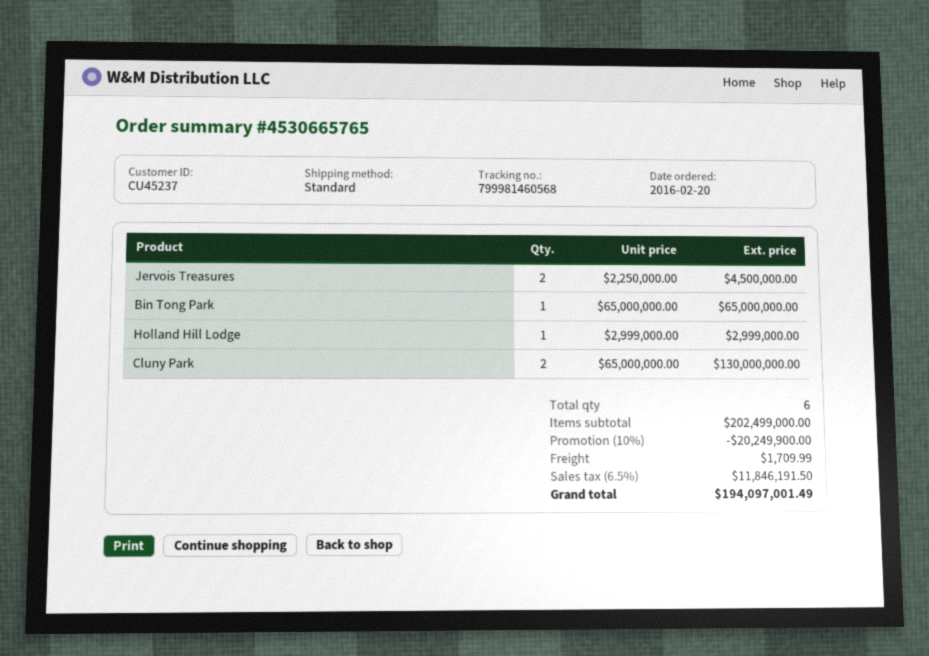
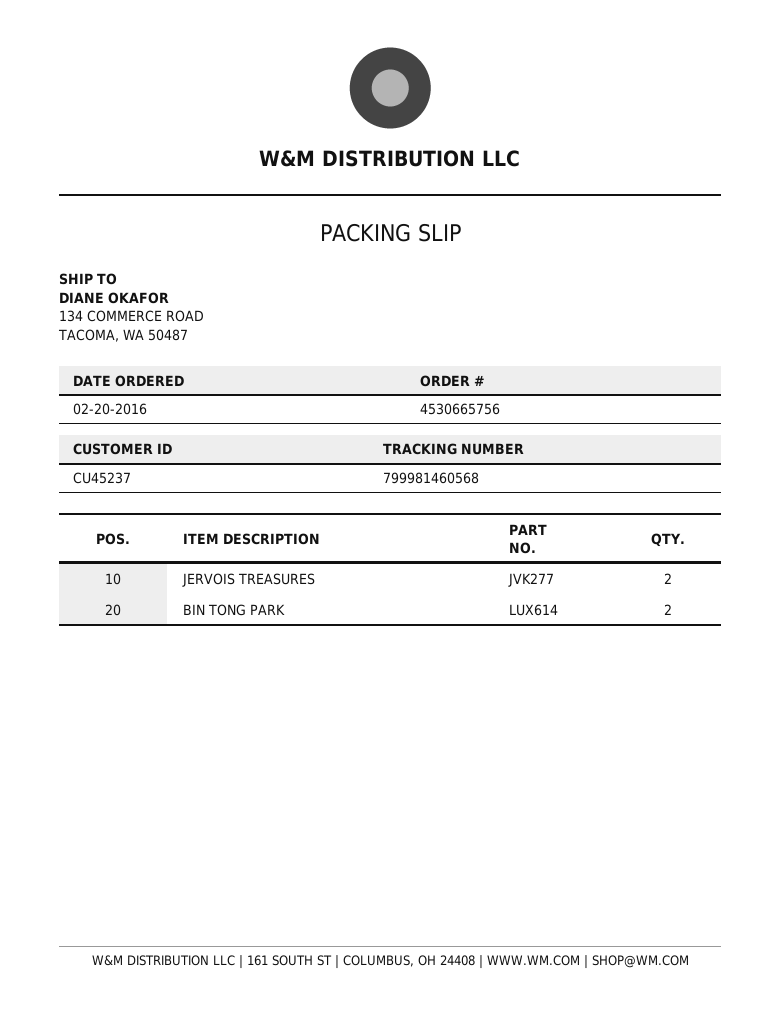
order number: 4530665765 -> 4530665756
Bin Tong Park: 1 -> 2
Holland Hill Lodge: 1 -> none
Cluny Park: 2 -> none

